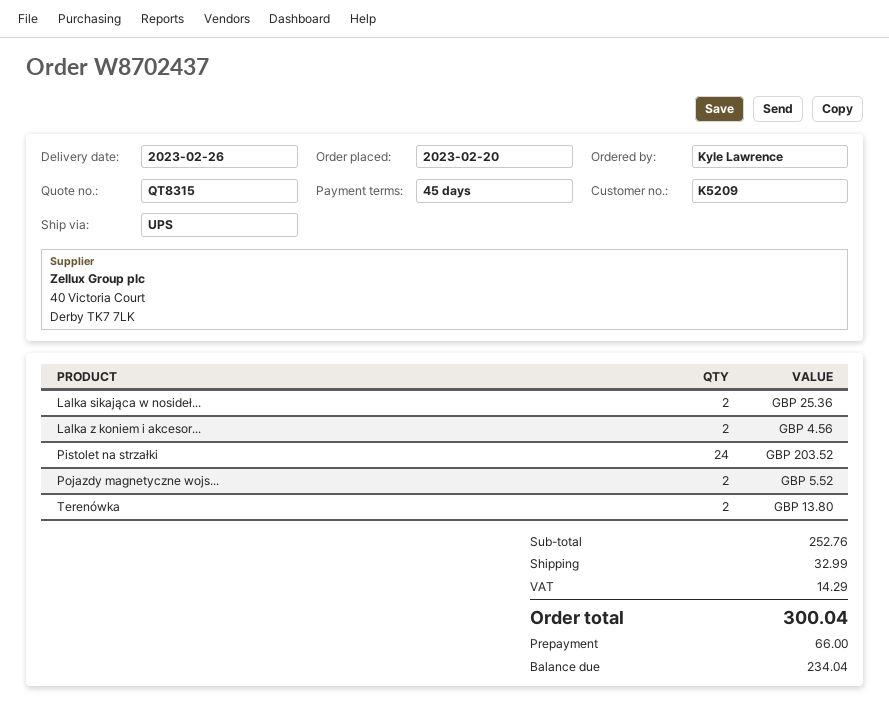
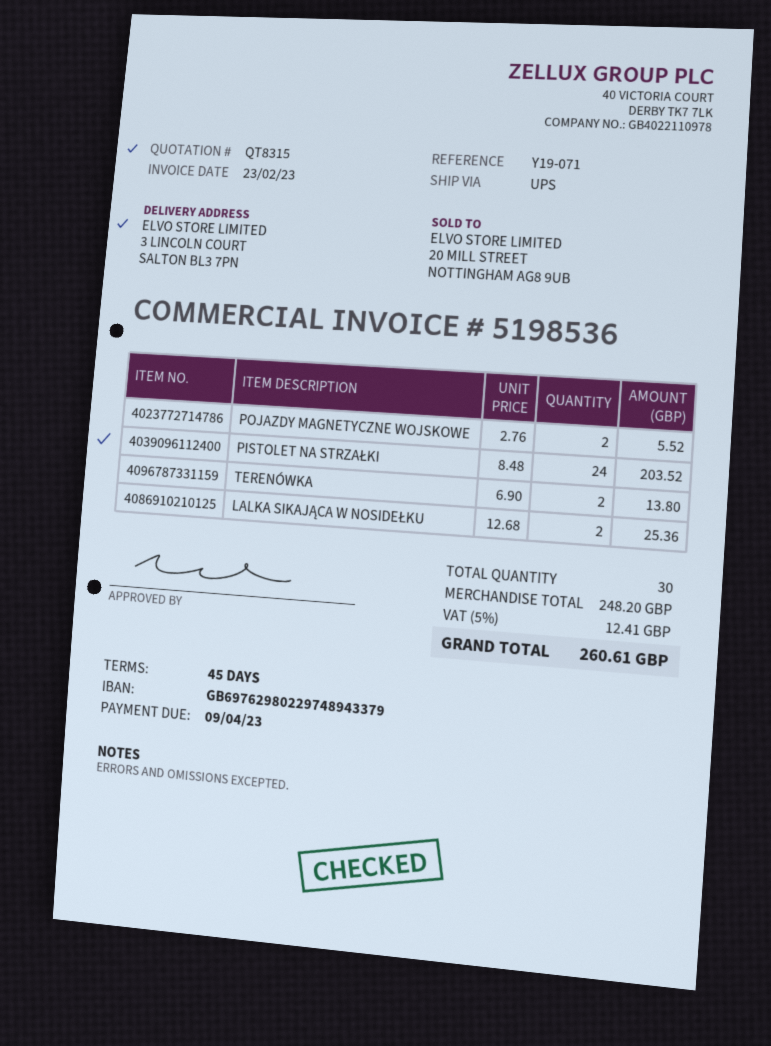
Lalka z koniem i akcesor...: 2 for 4.56 -> none
subtotal: 252.76 -> 248.20
shipping: 32.99 -> none
tax: 14.29 -> 12.41
total: 300.04 -> 260.61

